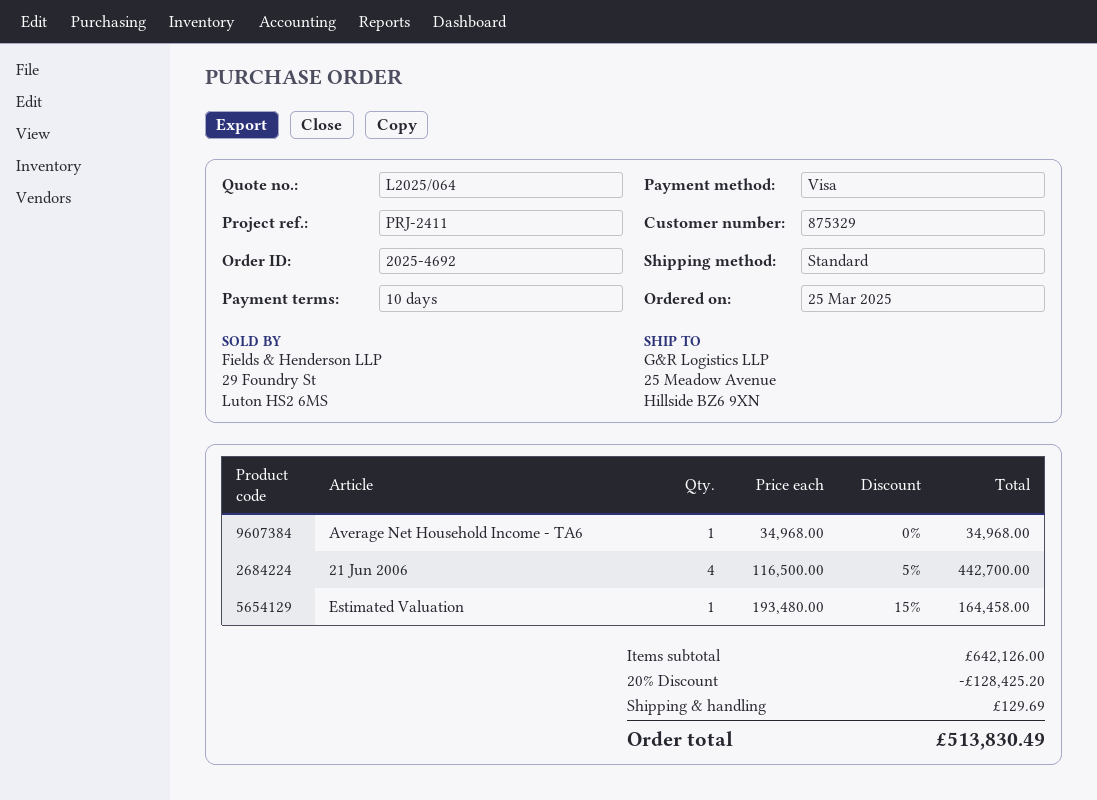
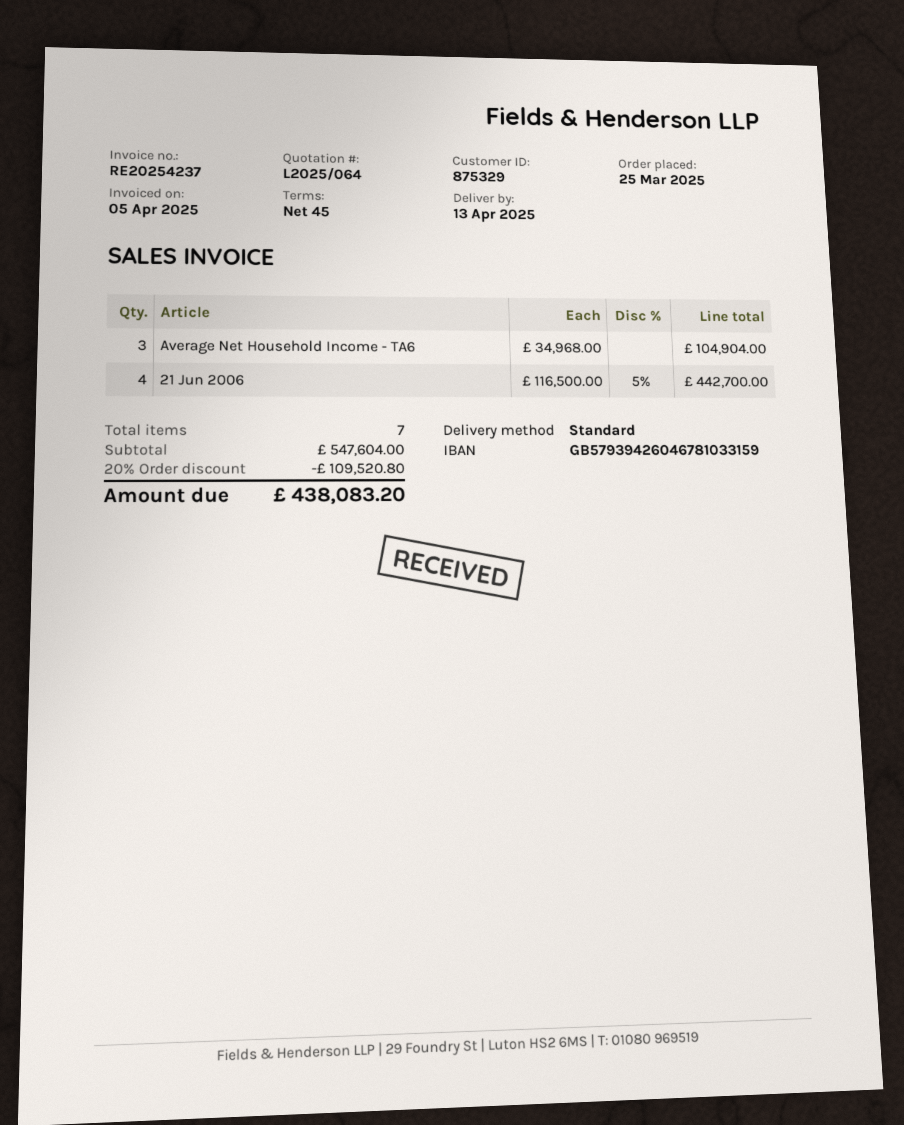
payment terms: 10 days -> 45 days
Average Net Household Income - TA6: 1 x 34968.00 = 34968.00 -> 3 x 34968.00 = 104904.00
Estimated Valuation: 1 x 193480.00 - 15% = 164458.00 -> none
subtotal: 642126.00 -> 547604.00
discount: 20% = 128425.20 -> 20% = 109520.80
shipping: 129.69 -> none
total: 513830.49 -> 438083.20

